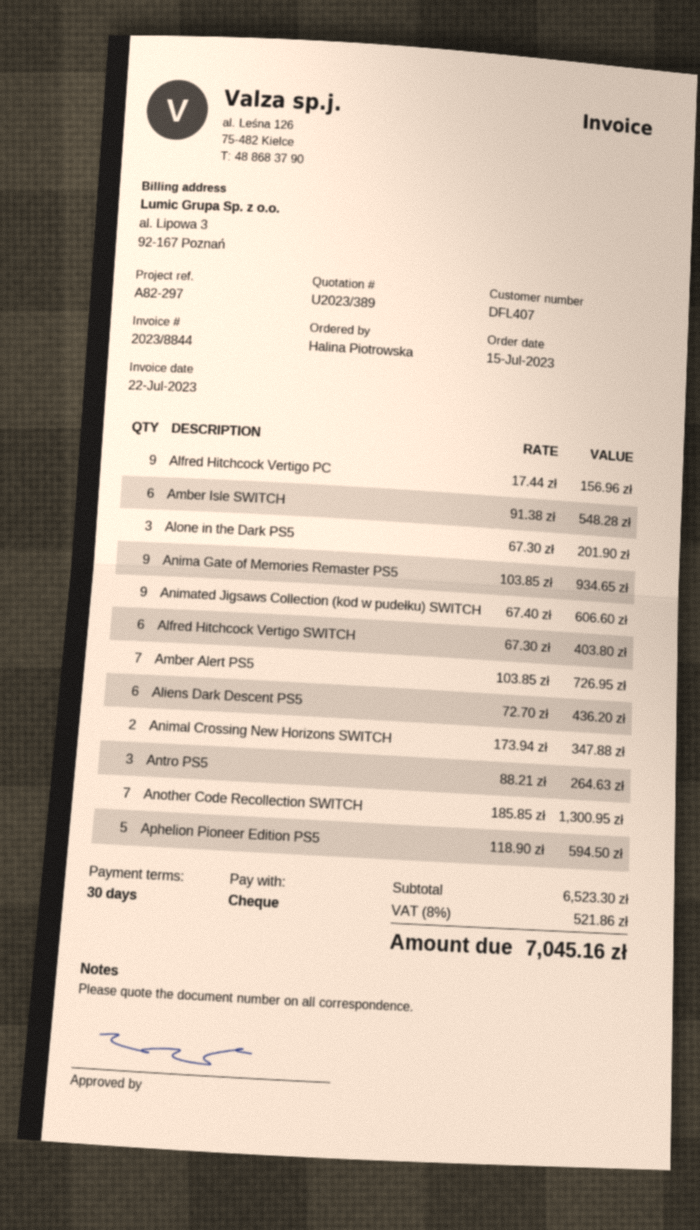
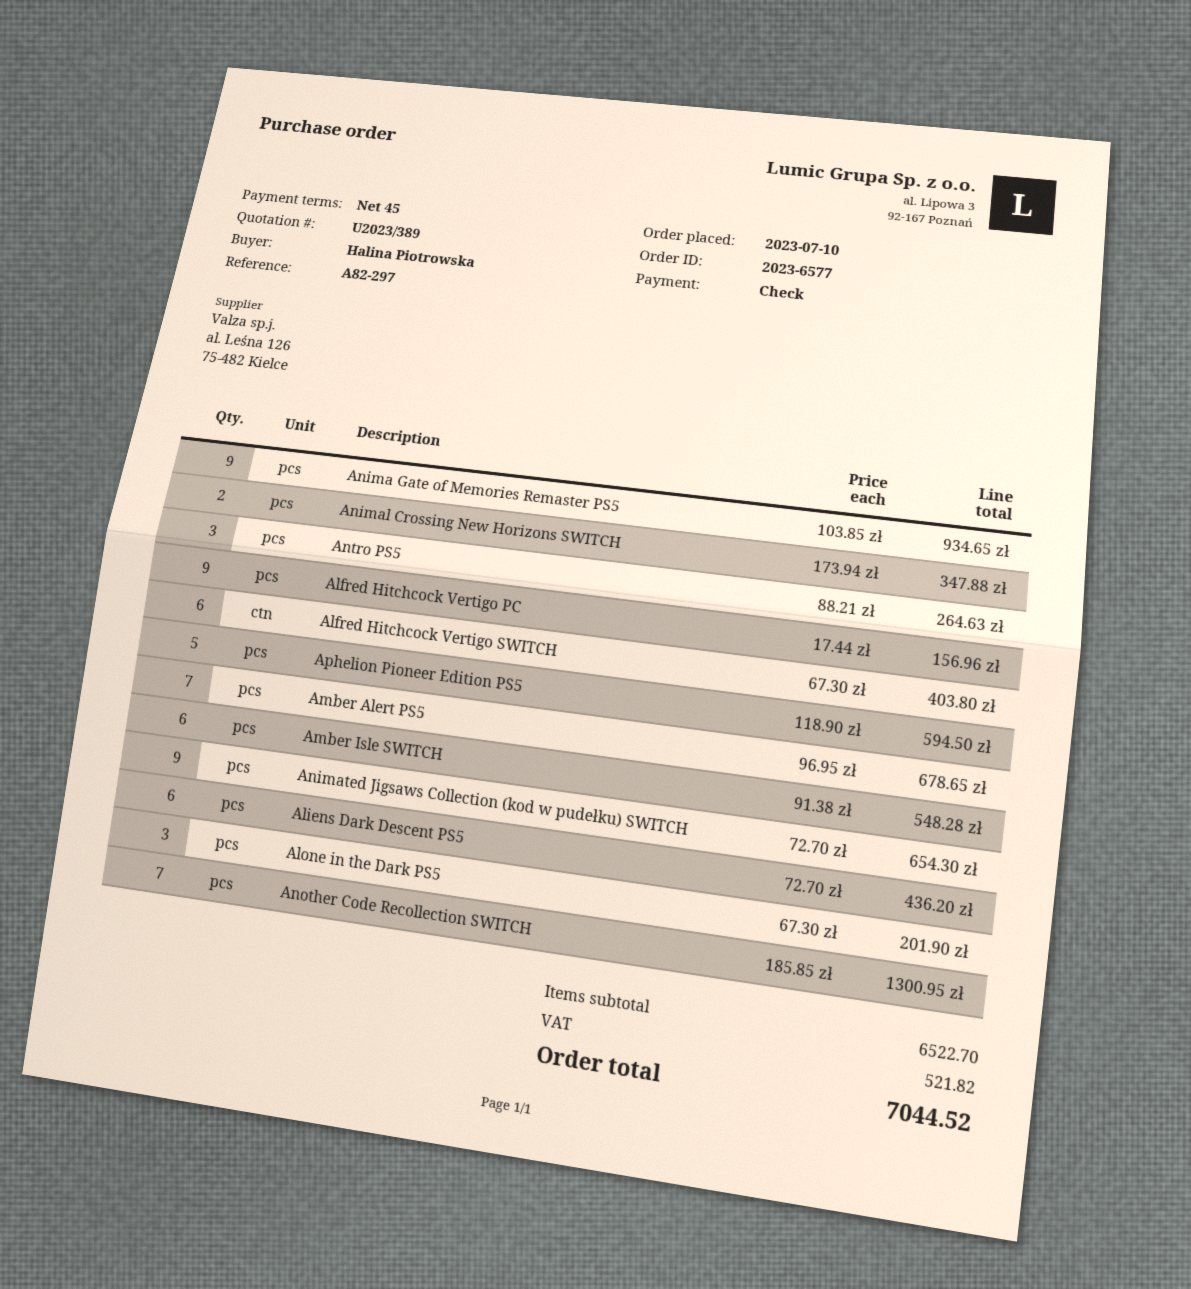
order date: 2023-07-15 -> 2023-07-10
payment terms: 30 days -> 45 days
Animated Jigsaws Collection (kod w pudełku) SWITCH: 9 x 67.40 = 606.60 -> 9 x 72.70 = 654.30
Amber Alert PS5: 7 x 103.85 = 726.95 -> 7 x 96.95 = 678.65
subtotal: 6523.30 -> 6522.70
tax: 521.86 -> 521.82
total: 7045.16 -> 7044.52

